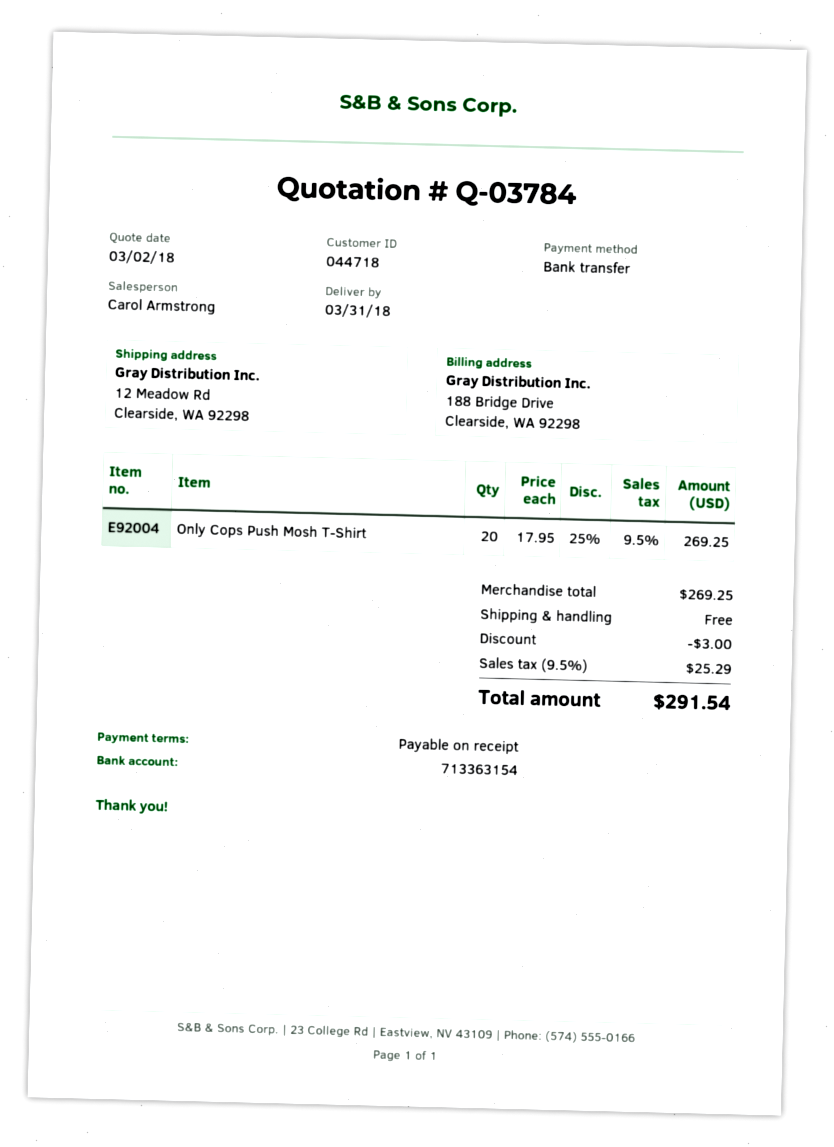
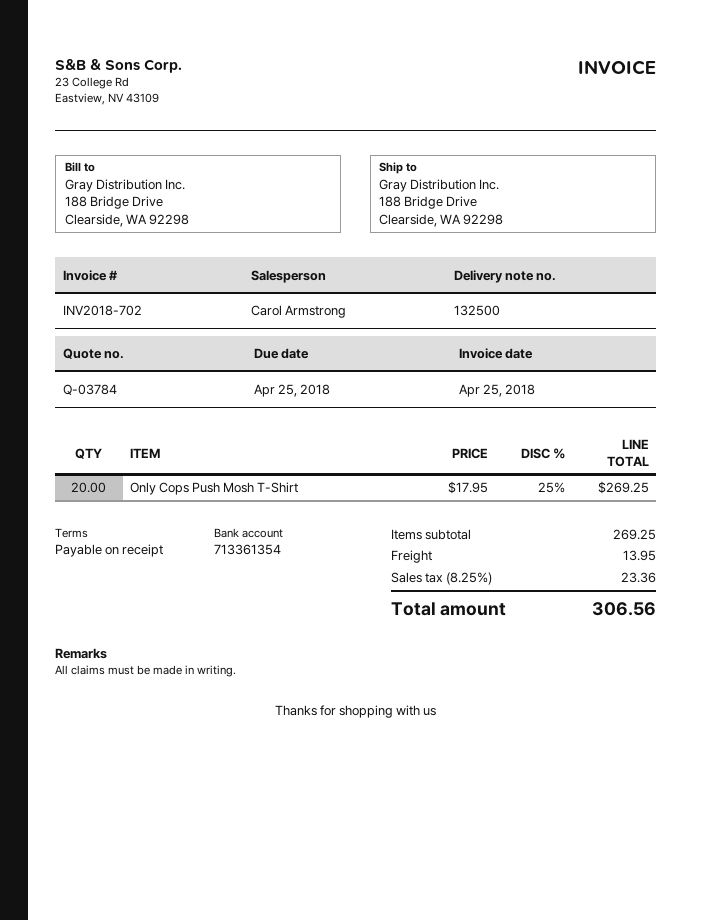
bank account: 713363154 -> 713361354
ship to: 12 Meadow Rd, Clearside, WA 92298 -> 188 Bridge Drive, Clearside, WA 92298
discount: 3.00 -> none
shipping: 0.00 -> 13.95
tax: 9.5% = 25.29 -> 8.25% = 23.36
total: 291.54 -> 306.56

